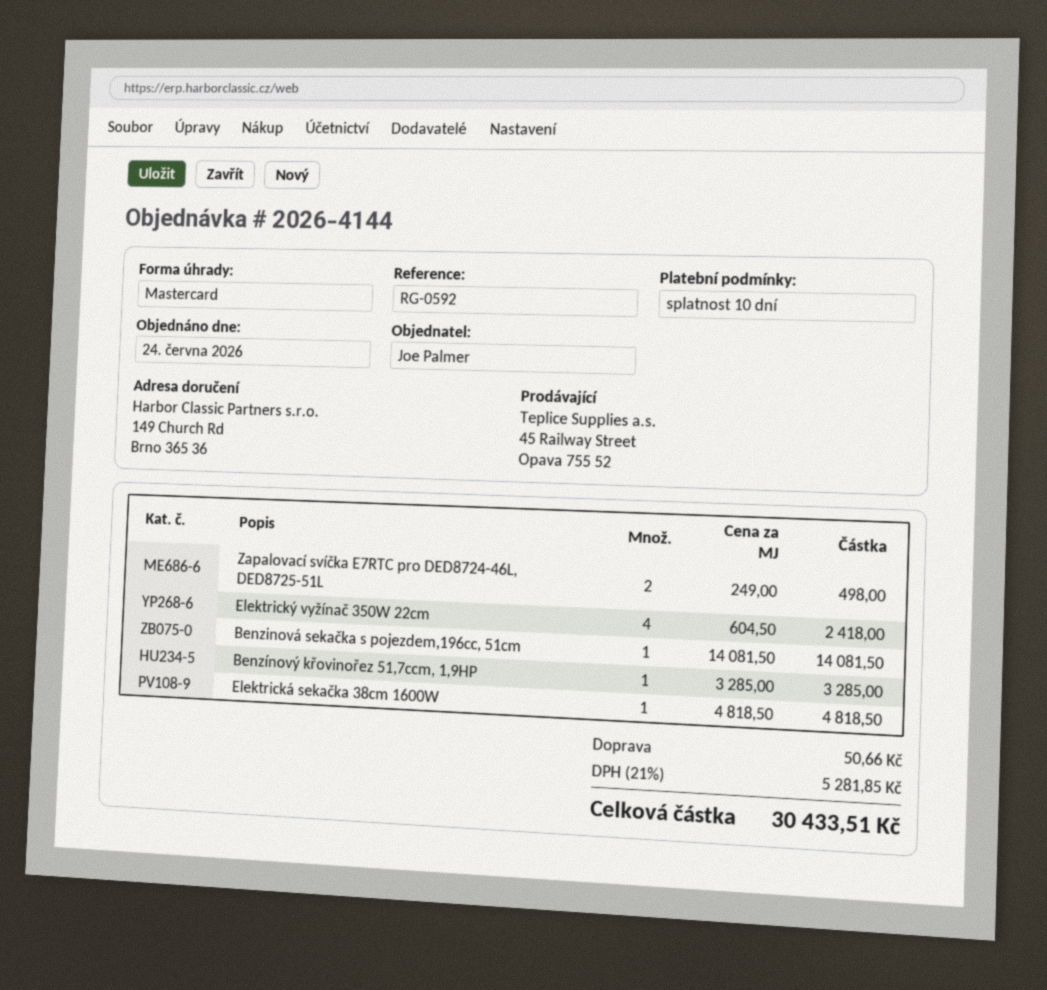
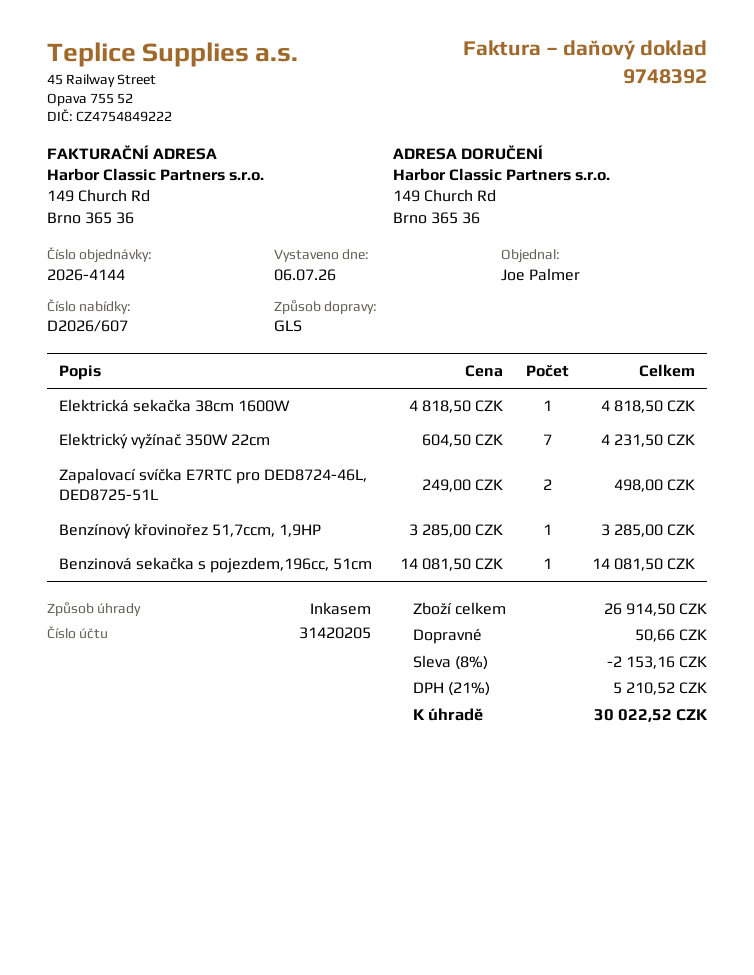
payment method: Mastercard -> direct debit
Elektrický vyžínač 350W 22cm: 4 x 604.50 = 2418.00 -> 7 x 604.50 = 4231.50
discount: none -> 8% = 2153.16
tax: 21% = 5281.85 -> 21% = 5210.52
total: 30433.51 -> 30022.52

